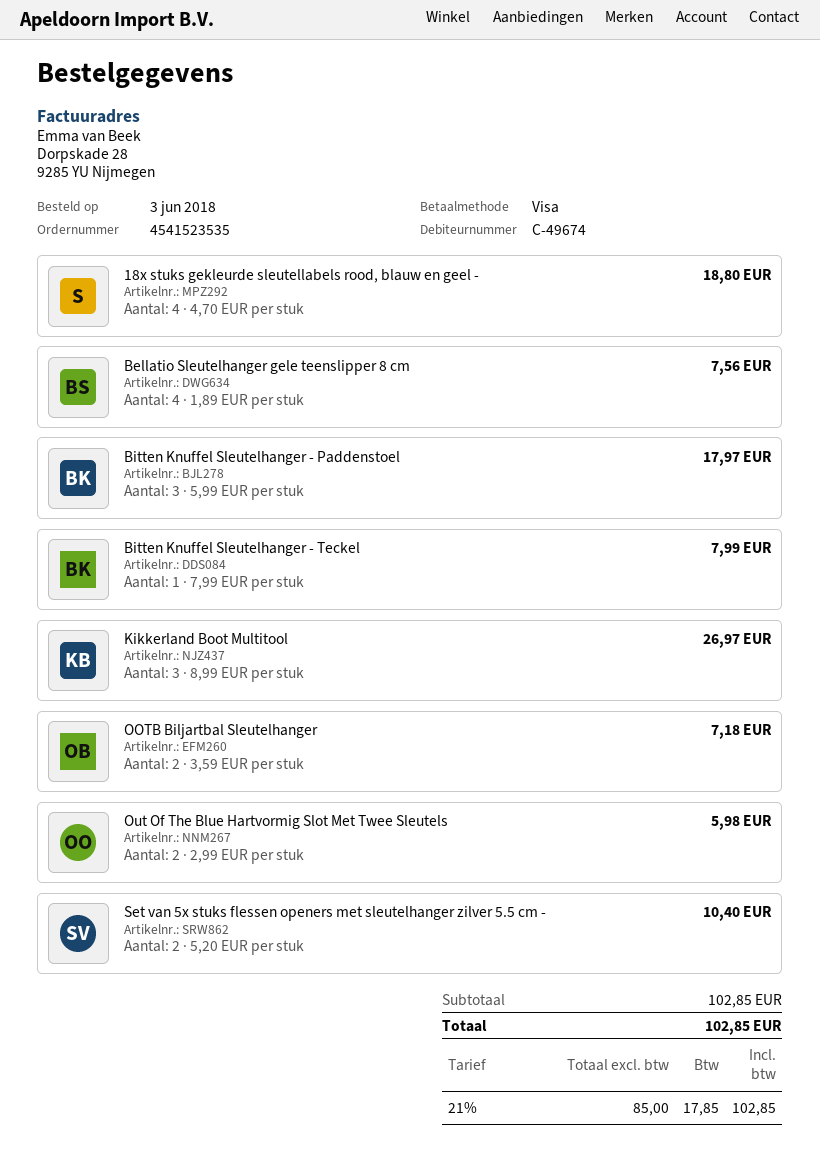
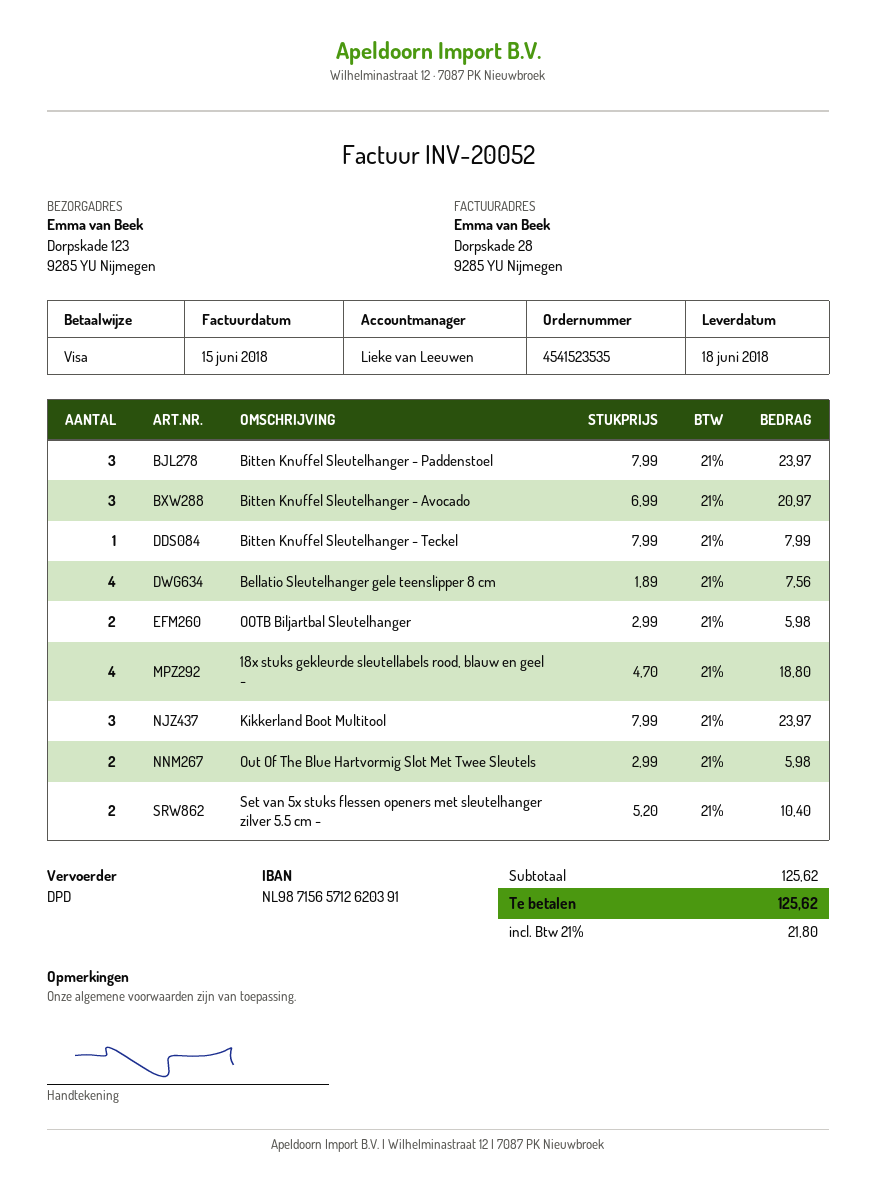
Bitten Knuffel Sleutelhanger - Paddenstoel: 3 x 5.99 = 17.97 -> 3 x 7.99 = 23.97
Kikkerland Boot Multitool: 3 x 8.99 = 26.97 -> 3 x 7.99 = 23.97
OOTB Biljartbal Sleutelhanger: 2 x 3.59 = 7.18 -> 2 x 2.99 = 5.98
Bitten Knuffel Sleutelhanger - Avocado: none -> 3 x 6.99 = 20.97
subtotal: 102.85 -> 125.62
tax: 21% = 17.85 -> 21% = 21.80
total: 102.85 -> 125.62

